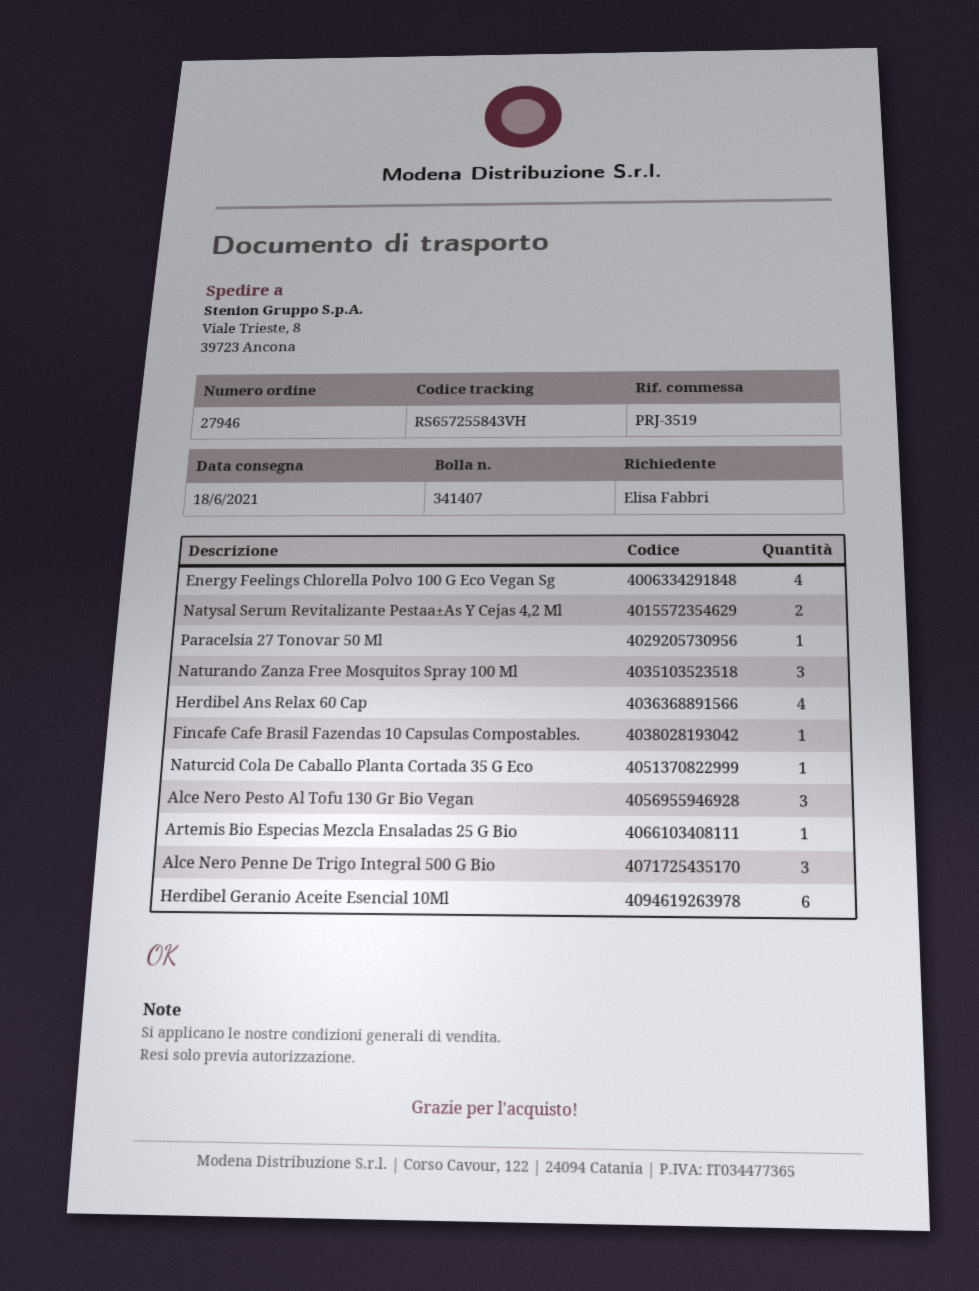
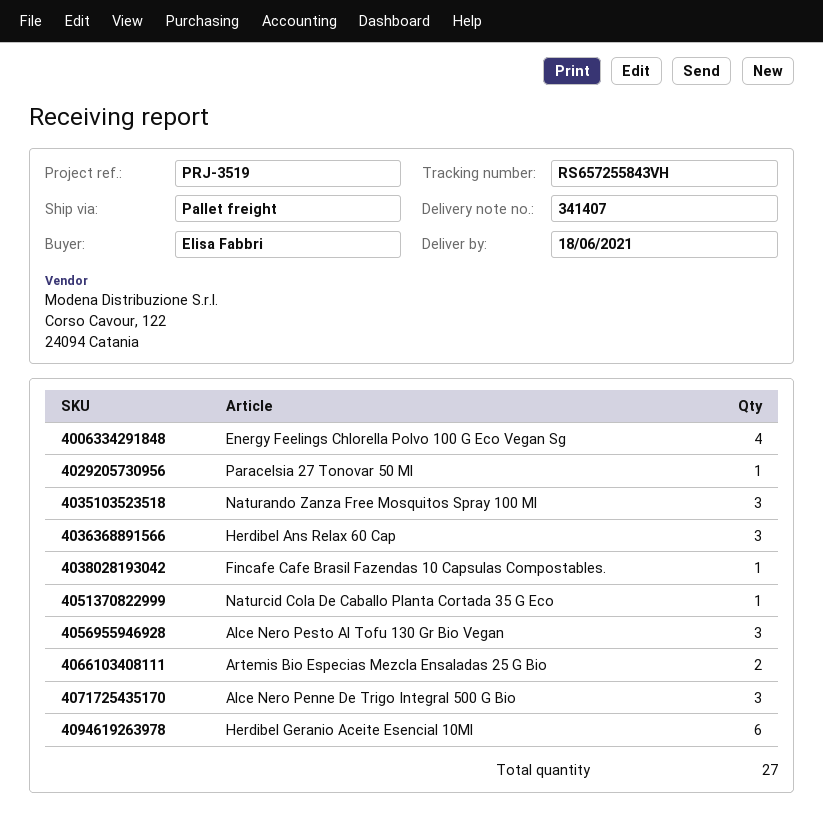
Natysal Serum Revitalizante Pestaa±As Y Cejas 4,2 Ml: 2 -> none
Herdibel Ans Relax 60 Cap: 4 -> 3
Artemis Bio Especias Mezcla Ensaladas 25 G Bio: 1 -> 2

